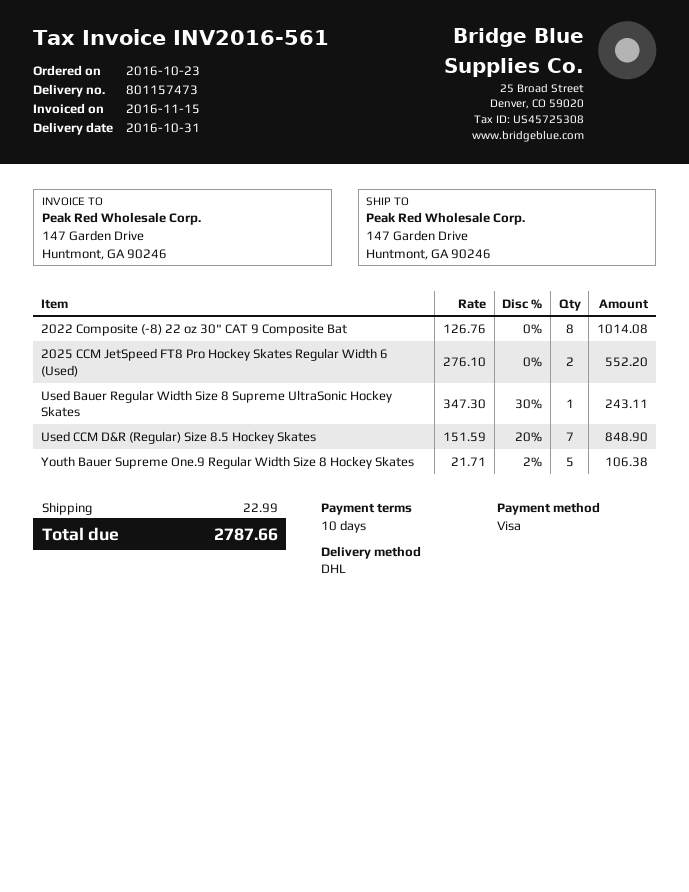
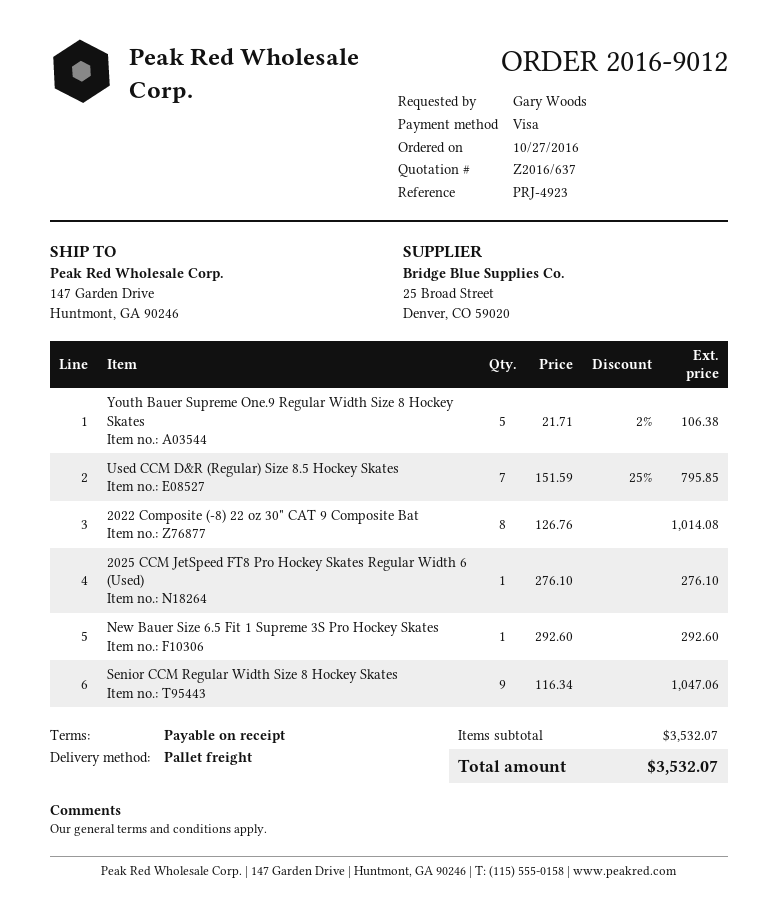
order date: 2016-10-23 -> 2016-10-27
payment terms: 10 days -> on receipt
shipping method: DHL -> pallet freight
2025 CCM JetSpeed FT8 Pro Hockey Skates Regular Width 6 (Used): 2 x 276.10 = 552.20 -> 1 x 276.10 = 276.10
Used Bauer Regular Width Size 8 Supreme UltraSonic Hockey Skates: 1 x 347.30 - 30% = 243.11 -> none
Used CCM D&R (Regular) Size 8.5 Hockey Skates: 7 x 151.59 - 20% = 848.90 -> 7 x 151.59 - 25% = 795.85
New Bauer Size 6.5 Fit 1 Supreme 3S Pro Hockey Skates: none -> 1 x 292.60 = 292.60
Senior CCM Regular Width Size 8 Hockey Skates: none -> 9 x 116.34 = 1047.06
shipping: 22.99 -> none
total: 2787.66 -> 3532.07

